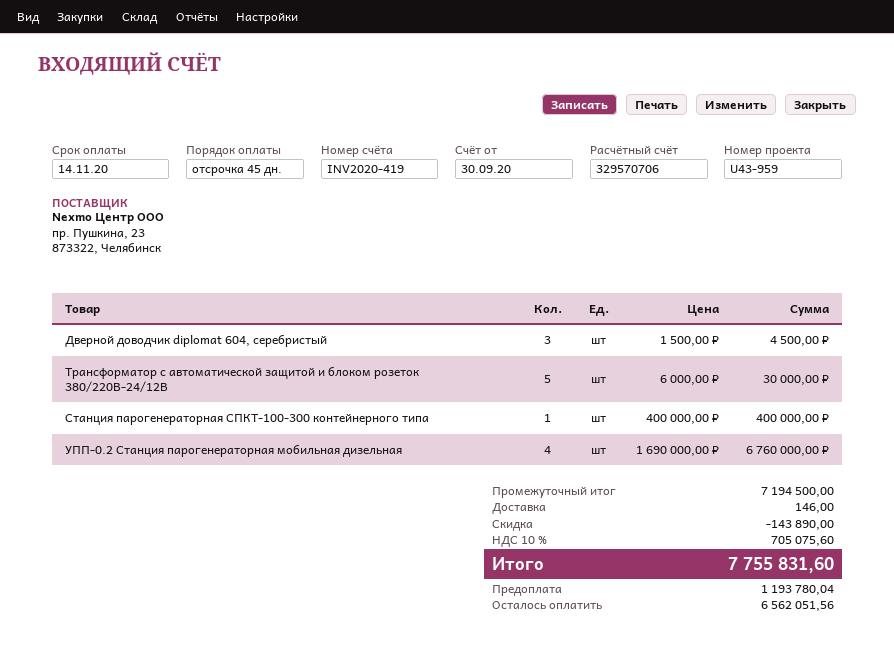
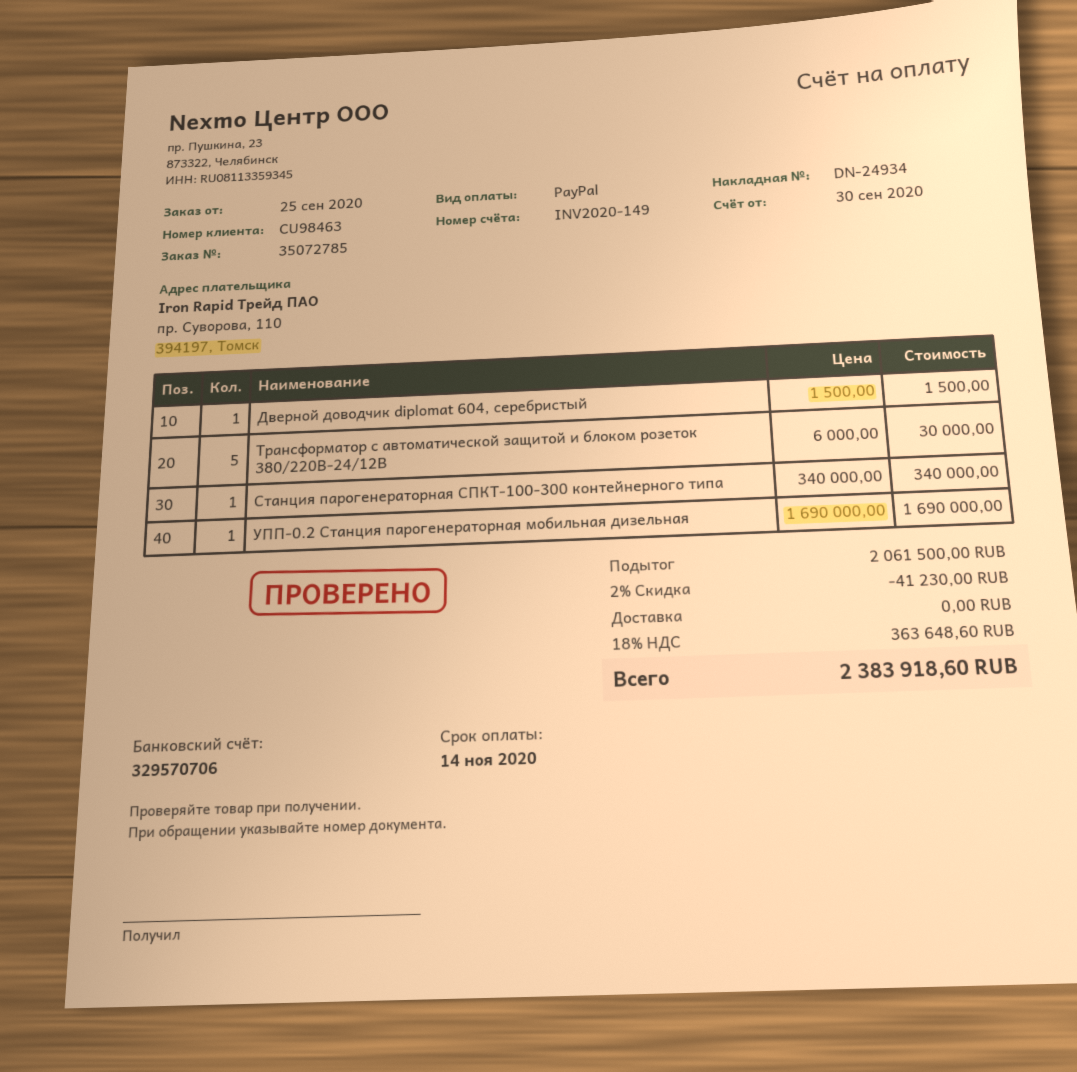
invoice number: INV2020-419 -> INV2020-149
Дверной доводчик diplomat 604, серебристый: 3 x 1500.00 = 4500.00 -> 1 x 1500.00 = 1500.00
Станция парогенераторная СПКТ-100-300 контейнерного типа: 1 x 400000.00 = 400000.00 -> 1 x 340000.00 = 340000.00
УПП-0.2 Станция парогенераторная мобильная дизельная: 4 x 1690000.00 = 6760000.00 -> 1 x 1690000.00 = 1690000.00
subtotal: 7194500.00 -> 2061500.00
discount: 143890.00 -> 41230.00
shipping: 146.00 -> 0.00
tax: 10% = 705075.60 -> 18% = 363648.60
total: 7755831.60 -> 2383918.60

